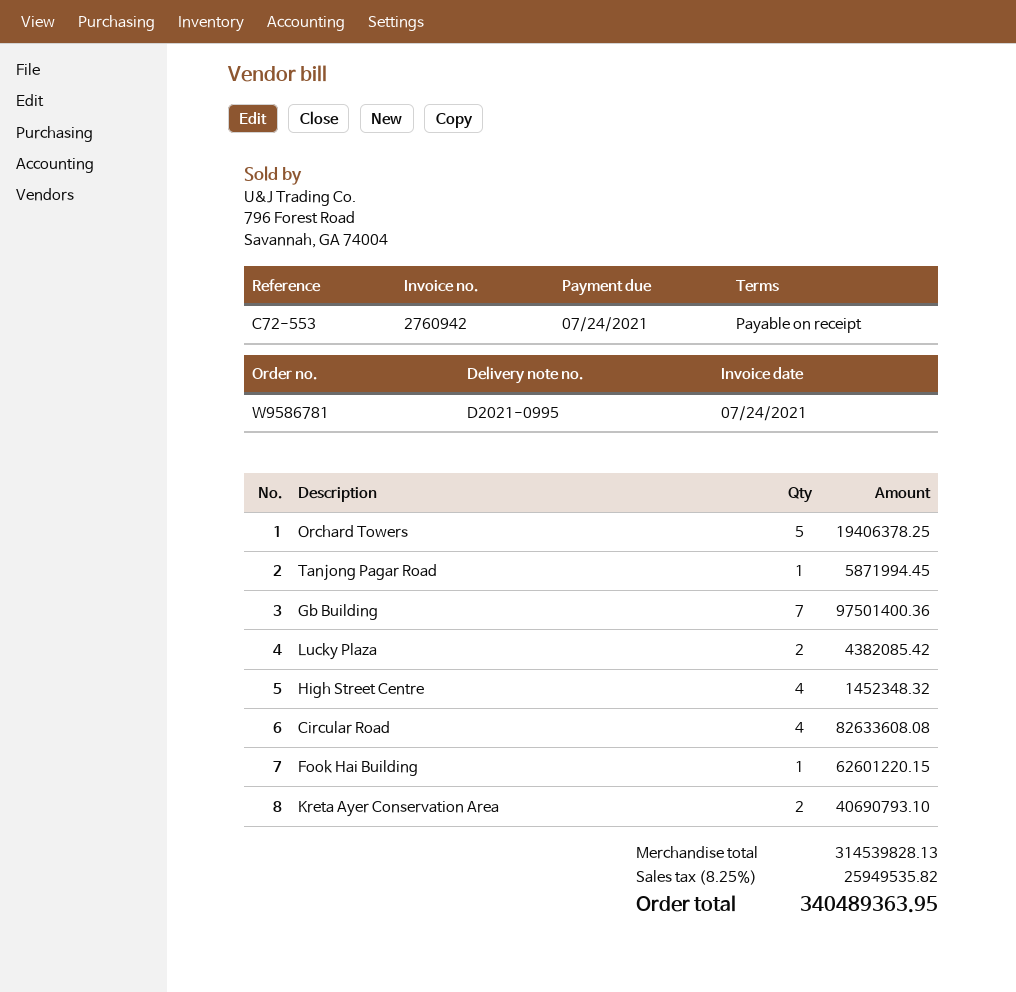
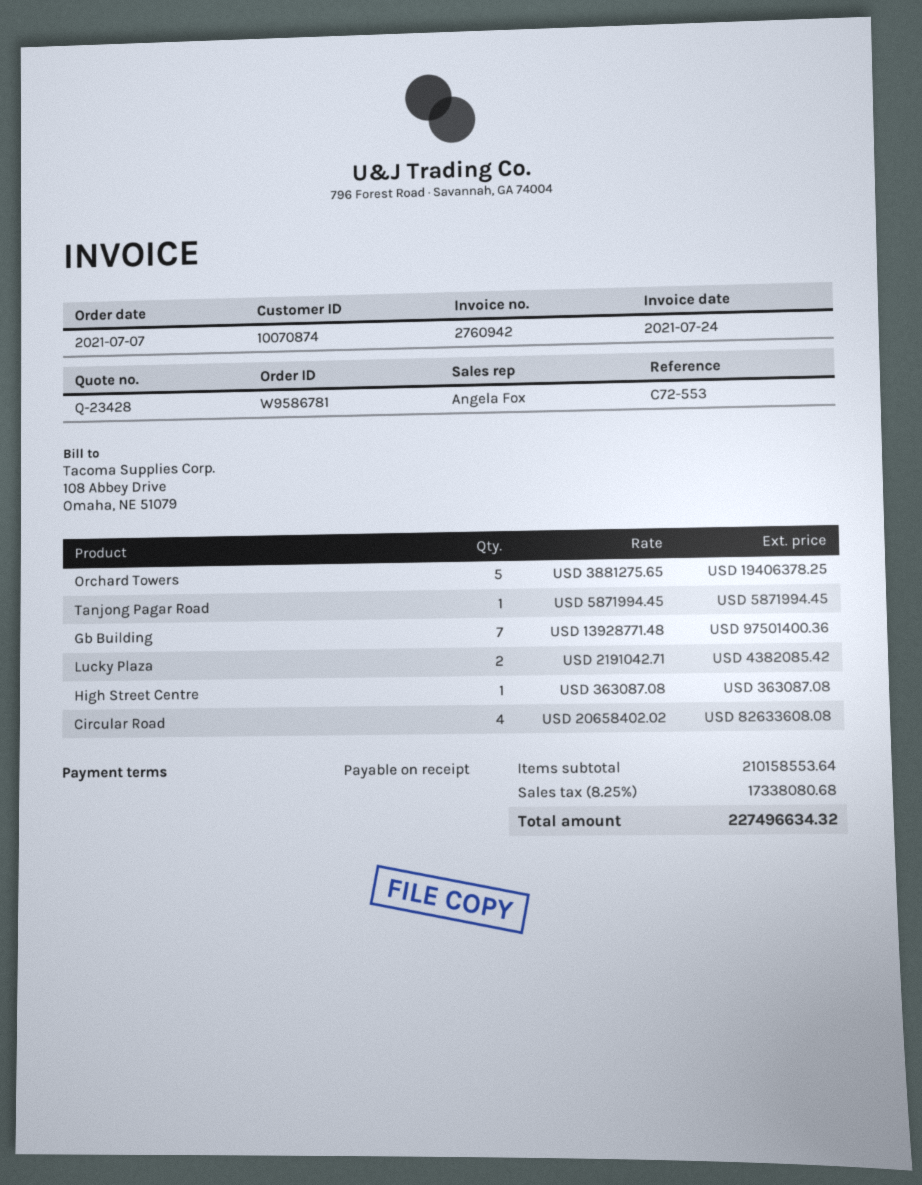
High Street Centre: 4 for 1452348.32 -> 1 for 363087.08
Fook Hai Building: 1 for 62601220.15 -> none
Kreta Ayer Conservation Area: 2 for 40690793.10 -> none
subtotal: 314539828.13 -> 210158553.64
tax: 8.25% = 25949535.82 -> 8.25% = 17338080.68
total: 340489363.95 -> 227496634.32

